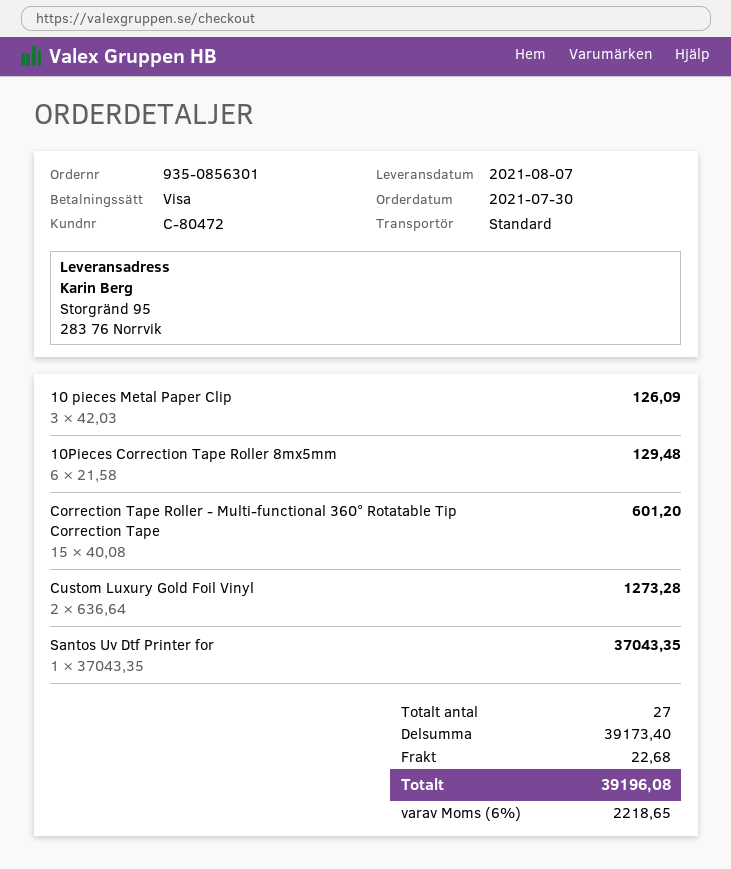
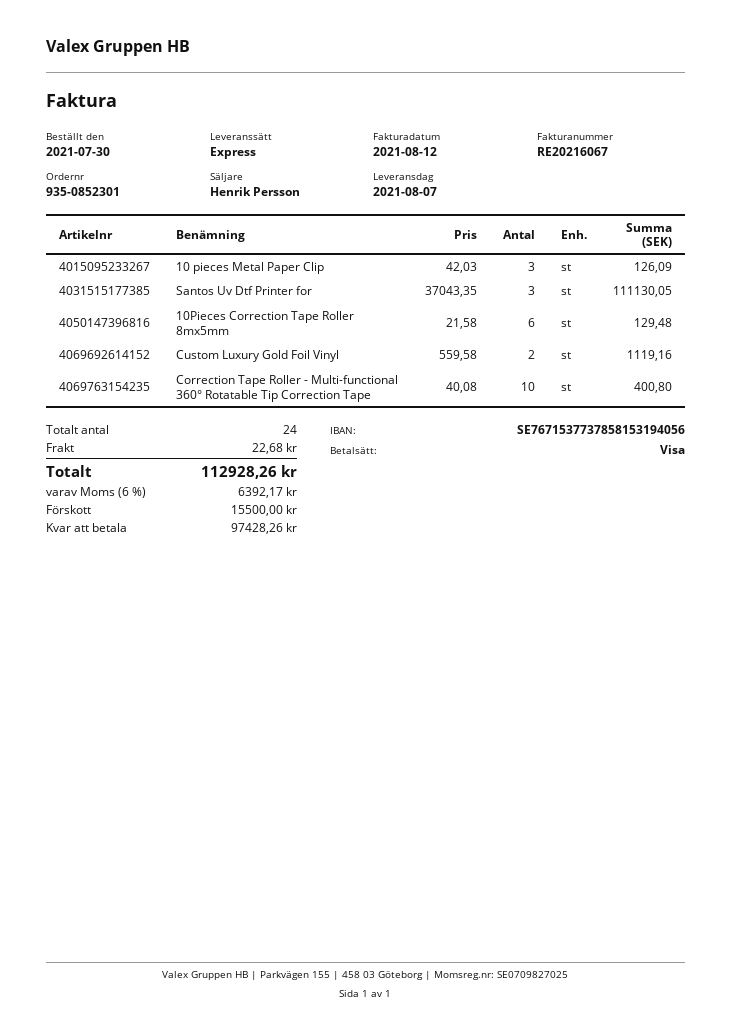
order number: 935-0856301 -> 935-0852301
shipping method: standard -> express
Correction Tape Roller - Multi-functional 360° Rotatable Tip Correction Tape: 15 x 40.08 = 601.20 -> 10 x 40.08 = 400.80
Custom Luxury Gold Foil Vinyl: 2 x 636.64 = 1273.28 -> 2 x 559.58 = 1119.16
Santos Uv Dtf Printer for: 1 x 37043.35 = 37043.35 -> 3 x 37043.35 = 111130.05
total quantity: 27 -> 24
tax: 6% = 2218.65 -> 6% = 6392.17
total: 39196.08 -> 112928.26

